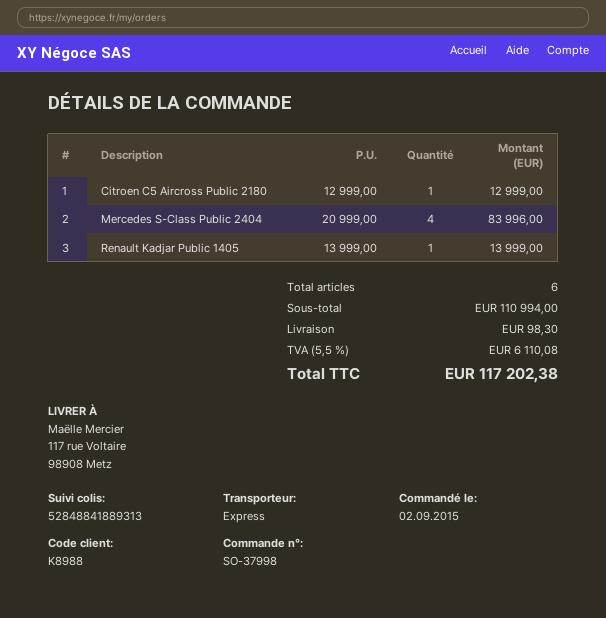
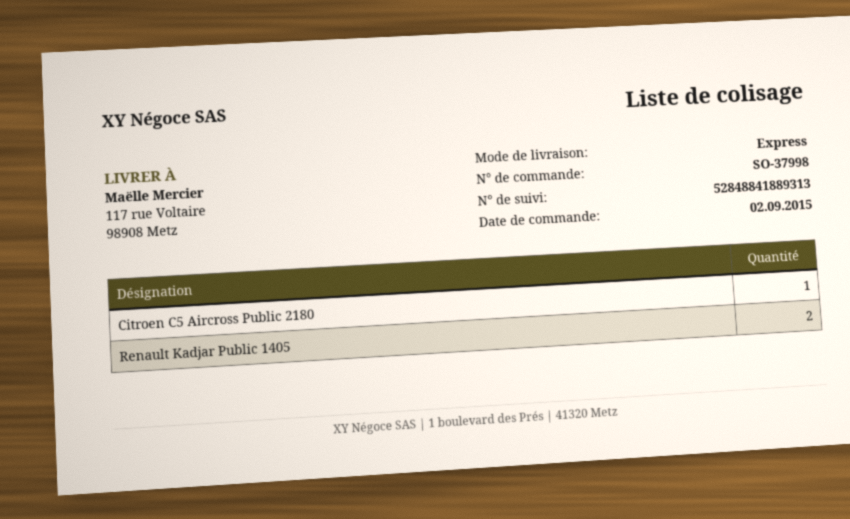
Mercedes S-Class Public 2404: 4 -> none
Renault Kadjar Public 1405: 1 -> 2

